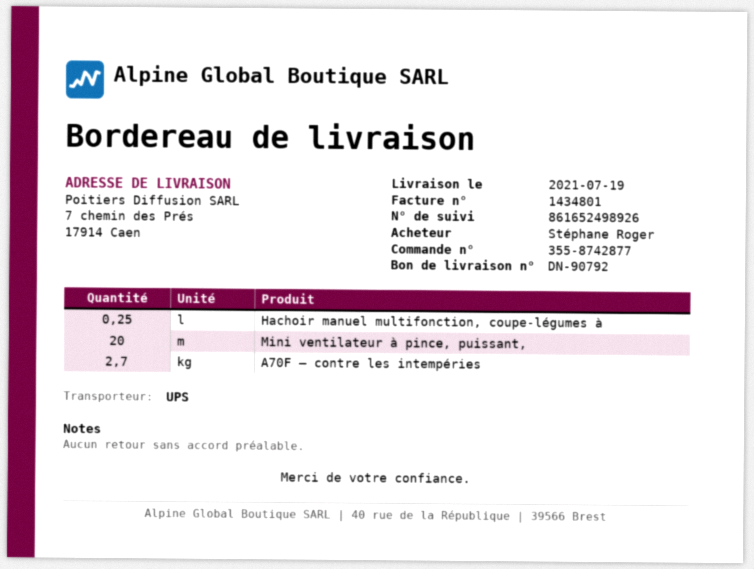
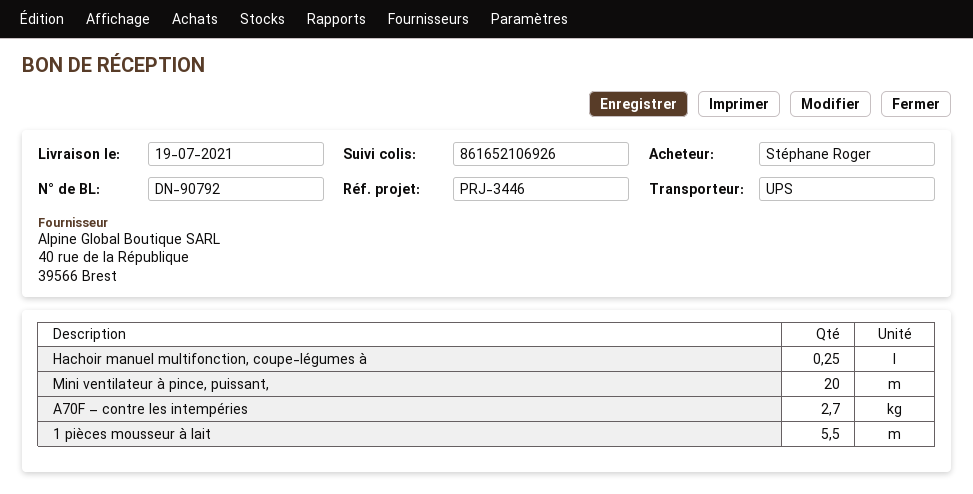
tracking number: 861652498926 -> 861652106926
1 pièces mousseur à lait: none -> 5.5

